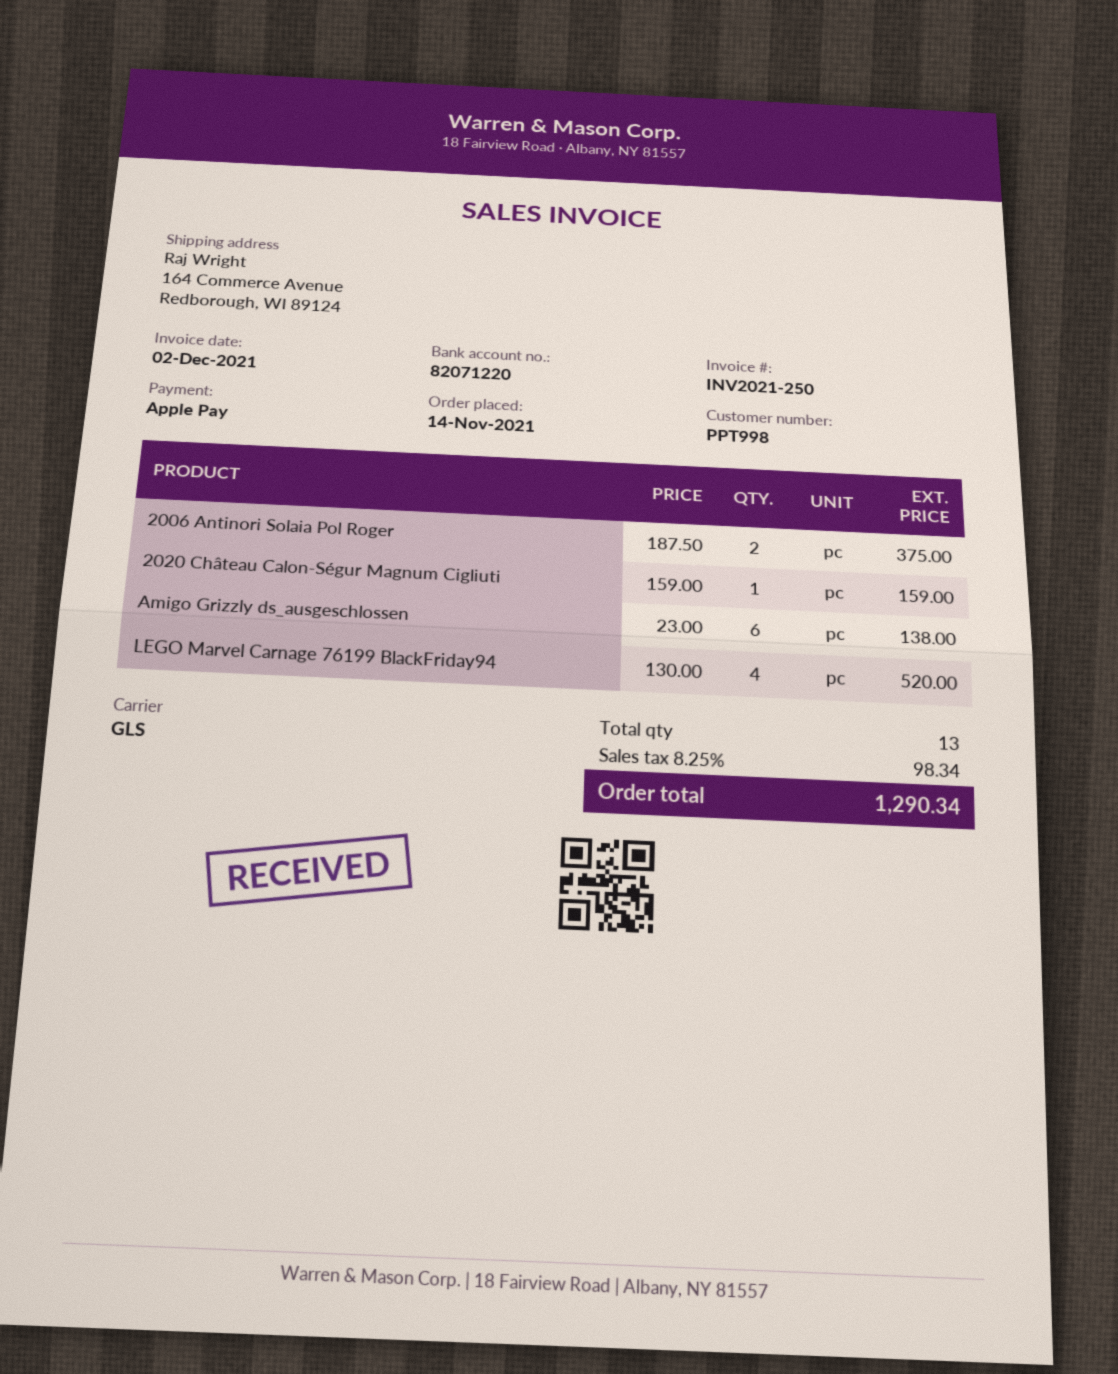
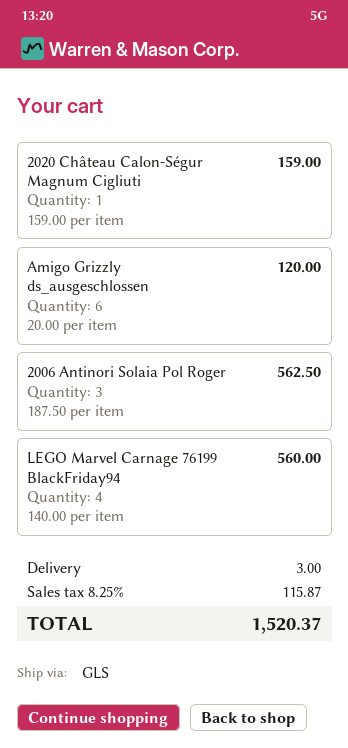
2006 Antinori Solaia Pol Roger: 2 x 187.50 = 375.00 -> 3 x 187.50 = 562.50
Amigo Grizzly ds_ausgeschlossen: 6 x 23.00 = 138.00 -> 6 x 20.00 = 120.00
LEGO Marvel Carnage 76199 BlackFriday94: 4 x 130.00 = 520.00 -> 4 x 140.00 = 560.00
shipping: none -> 3.00
tax: 8.25% = 98.34 -> 8.25% = 115.87
total: 1290.34 -> 1520.37

